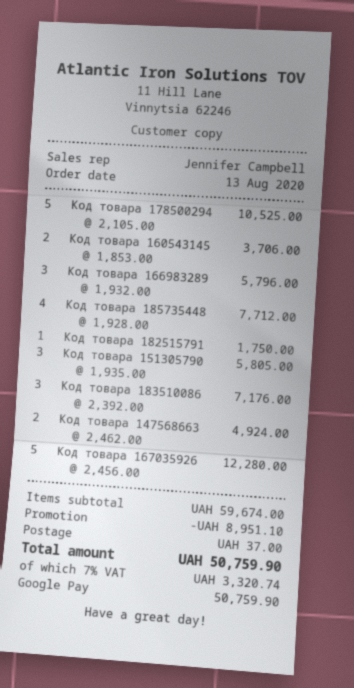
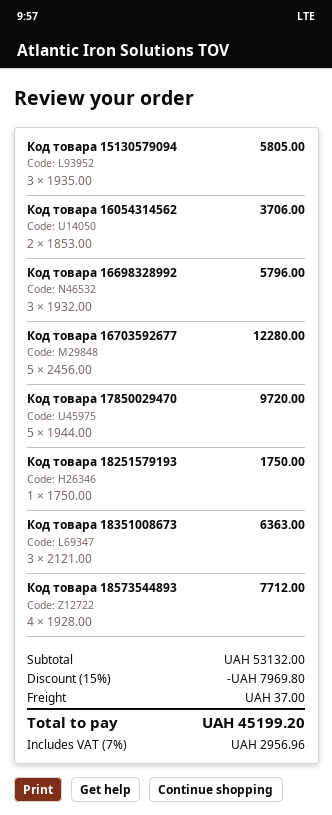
Код товара 178500294: 5 x 2105.00 = 10525.00 -> 5 x 1944.00 = 9720.00
Код товара 183510086: 3 x 2392.00 = 7176.00 -> 3 x 2121.00 = 6363.00
Код товара 147568663: 2 x 2462.00 = 4924.00 -> none
subtotal: 59674.00 -> 53132.00
discount: 8951.10 -> 7969.80
tax: 7% = 3320.74 -> 7% = 2956.96
total: 50759.90 -> 45199.20

